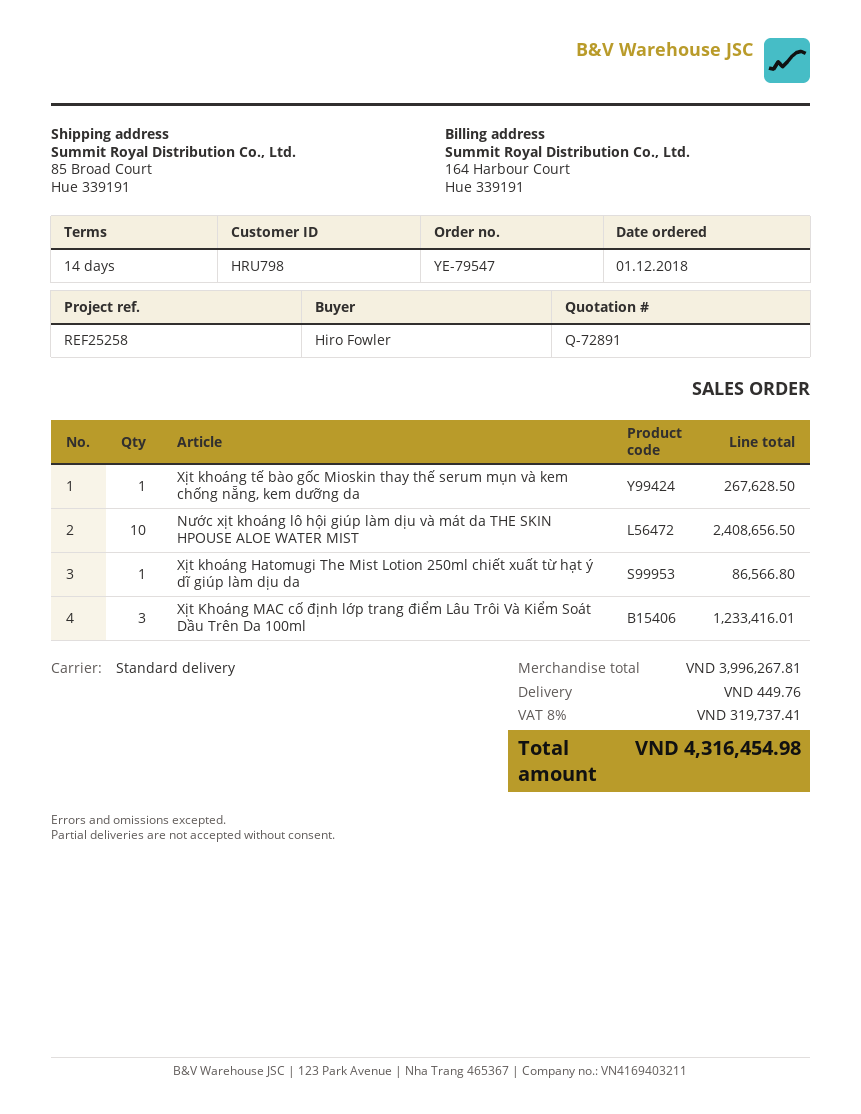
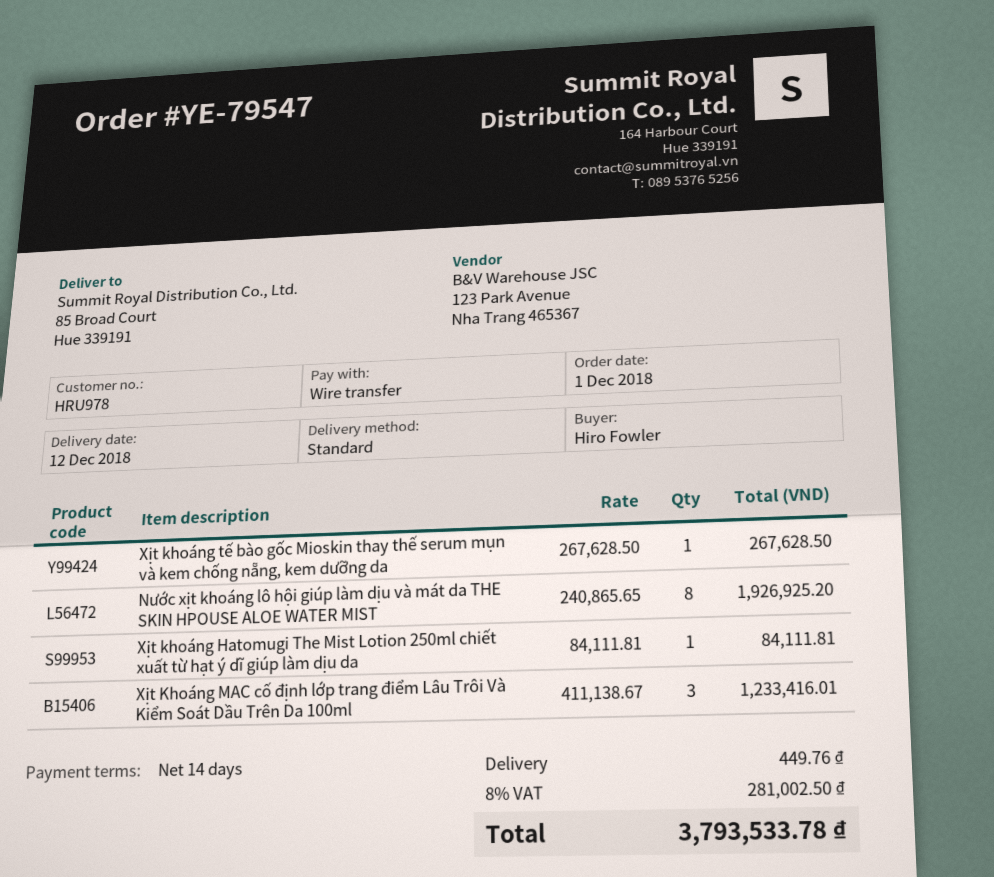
customer number: HRU798 -> HRU978
Nước xịt khoáng lô hội giúp làm dịu và mát da THE SKIN HPOUSE ALOE WATER MIST: 10 for 2408656.50 -> 8 for 1926925.20
Xịt khoáng Hatomugi The Mist Lotion 250ml chiết xuất từ hạt ý dĩ giúp làm dịu da: 1 for 86566.80 -> 1 for 84111.81
tax: 8% = 319737.41 -> 8% = 281002.50
total: 4316454.98 -> 3793533.78

